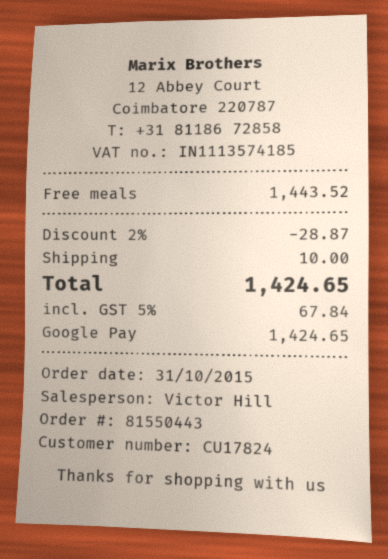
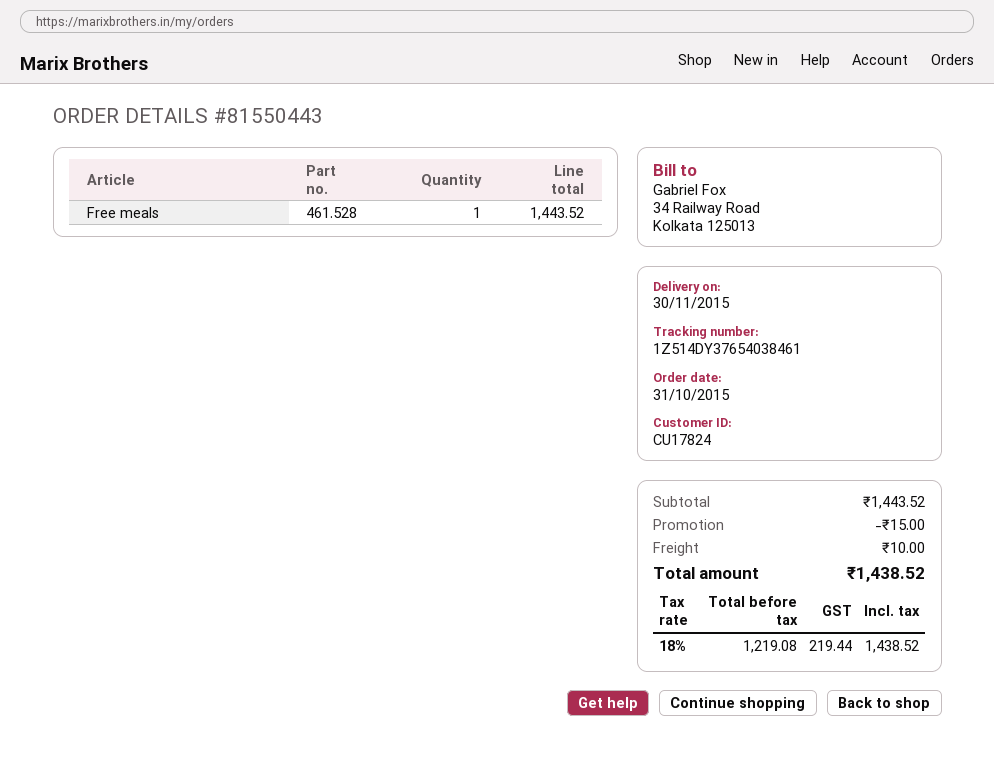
discount: 28.87 -> 15.00
tax: 5% = 67.84 -> 18% = 219.44
total: 1424.65 -> 1438.52

